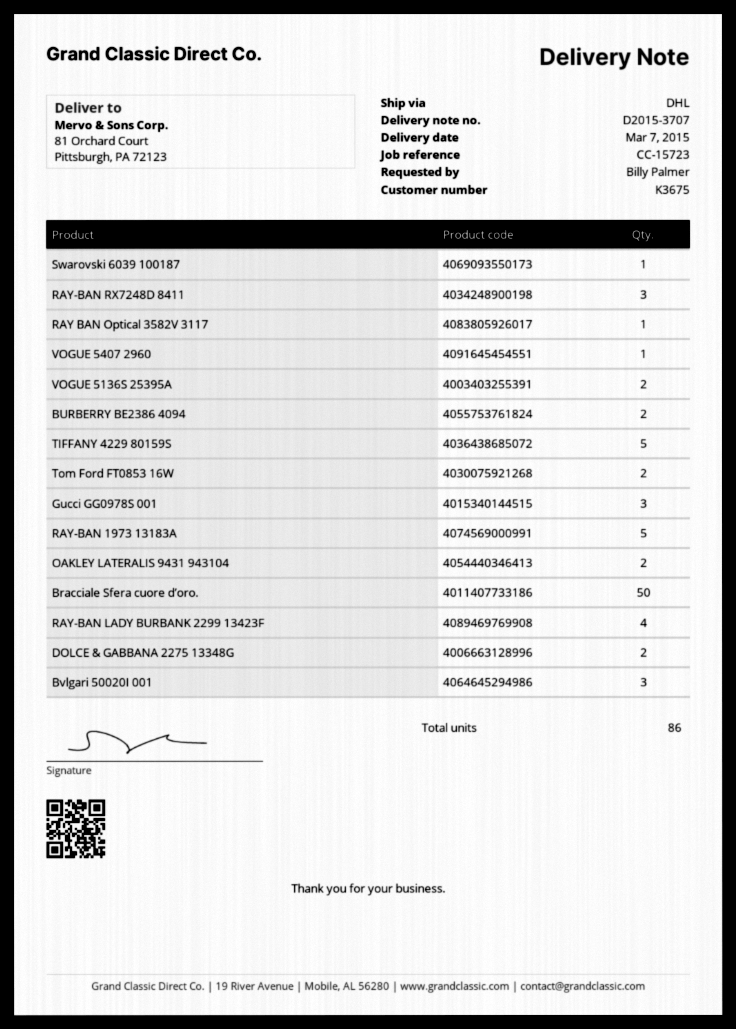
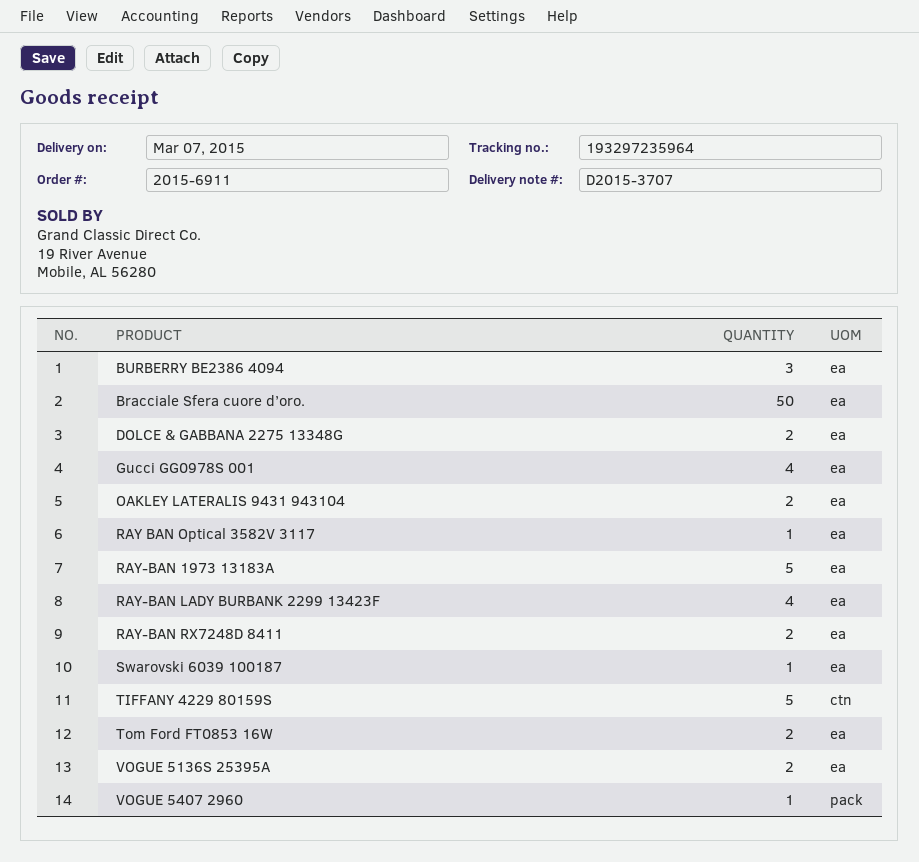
RAY-BAN RX7248D 8411: 3 -> 2
BURBERRY BE2386 4094: 2 -> 3
Gucci GG0978S 001: 3 -> 4
Bvlgari 50020I 001: 3 -> none

